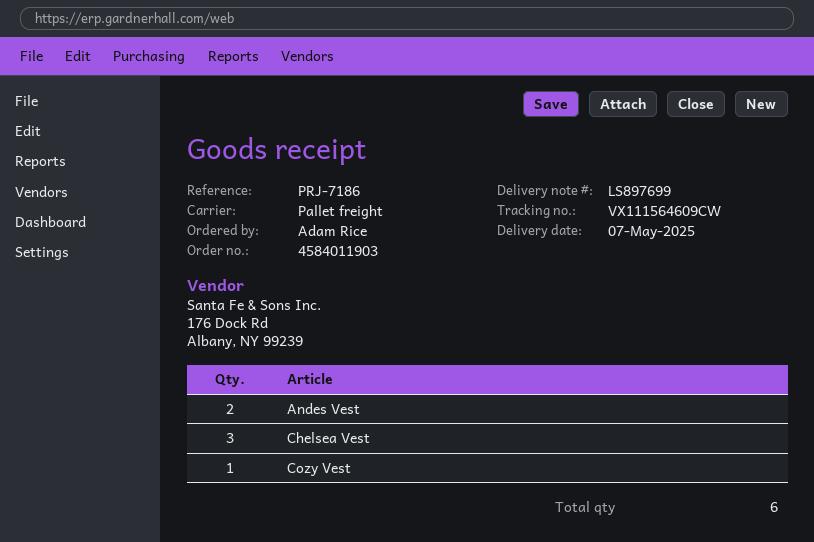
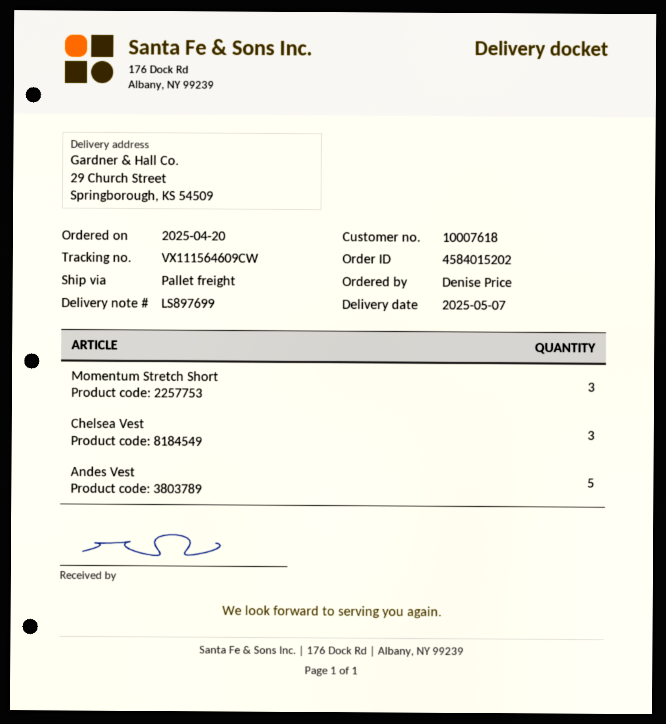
order number: 4584011903 -> 4584015202
ordered by: Adam Rice -> Denise Price
Andes Vest: 2 -> 5
Cozy Vest: 1 -> none
Momentum Stretch Short: none -> 3

